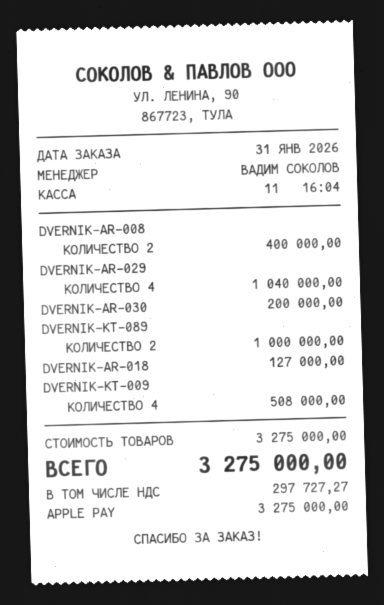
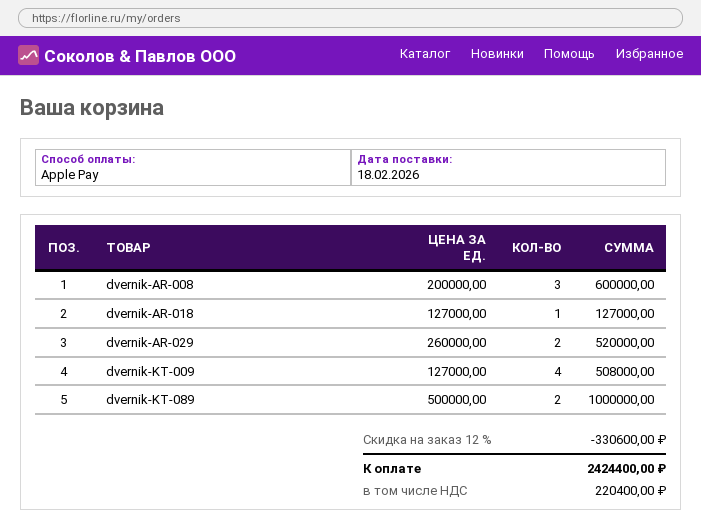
DVERNIK-AR-008: 2 for 400000.00 -> 3 for 600000.00
DVERNIK-AR-029: 4 for 1040000.00 -> 2 for 520000.00
DVERNIK-AR-030: 1 for 200000.00 -> none
discount: none -> 12% = 330600.00
tax: 297727.27 -> 220400.00
total: 3275000.00 -> 2424400.00

